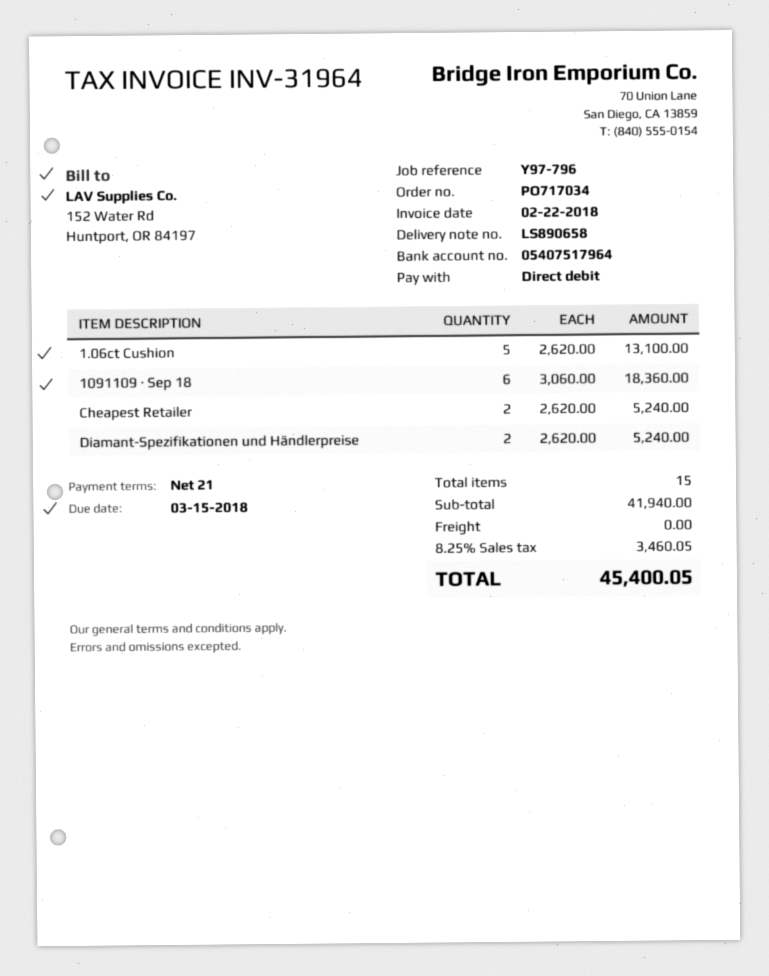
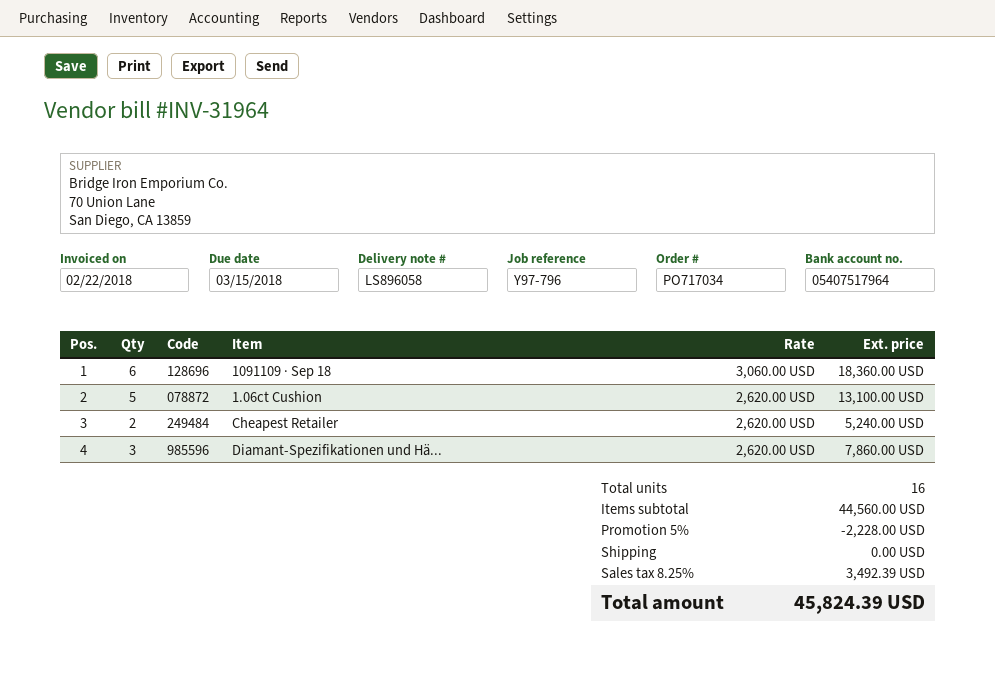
delivery note number: LS890658 -> LS896058
Diamant-Spezifikationen und Händlerpreise: 2 x 2620.00 = 5240.00 -> 3 x 2620.00 = 7860.00
total quantity: 15 -> 16
subtotal: 41940.00 -> 44560.00
discount: none -> 5% = 2228.00
tax: 8.25% = 3460.05 -> 8.25% = 3492.39
total: 45400.05 -> 45824.39

